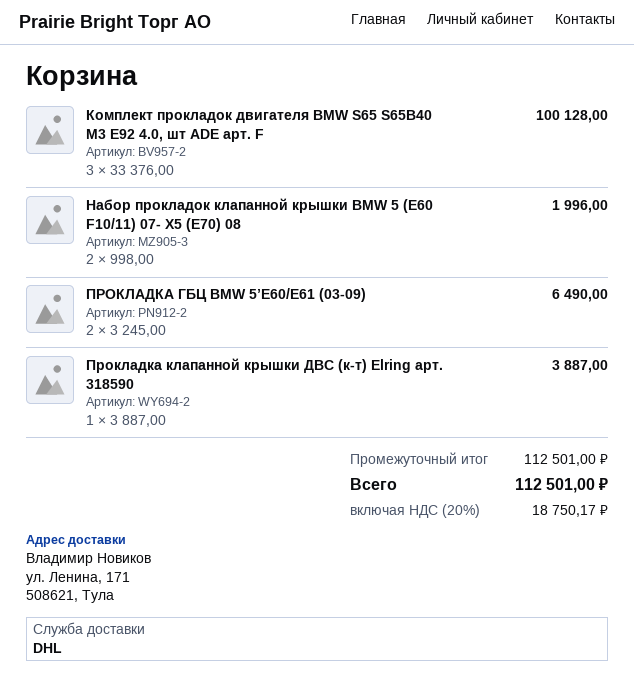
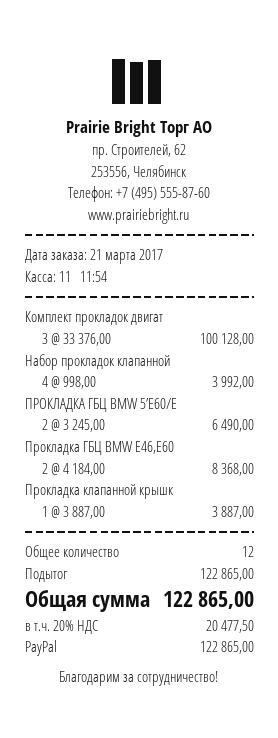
Набор прокладок клапанной крышки BMW 5 (E60 F10/11) 07- X5 (E70) 08: 2 x 998.00 = 1996.00 -> 4 x 998.00 = 3992.00
Прокладка ГБЦ BMW E46,E60: none -> 2 x 4184.00 = 8368.00
subtotal: 112501.00 -> 122865.00
tax: 20% = 18750.17 -> 20% = 20477.50
total: 112501.00 -> 122865.00

